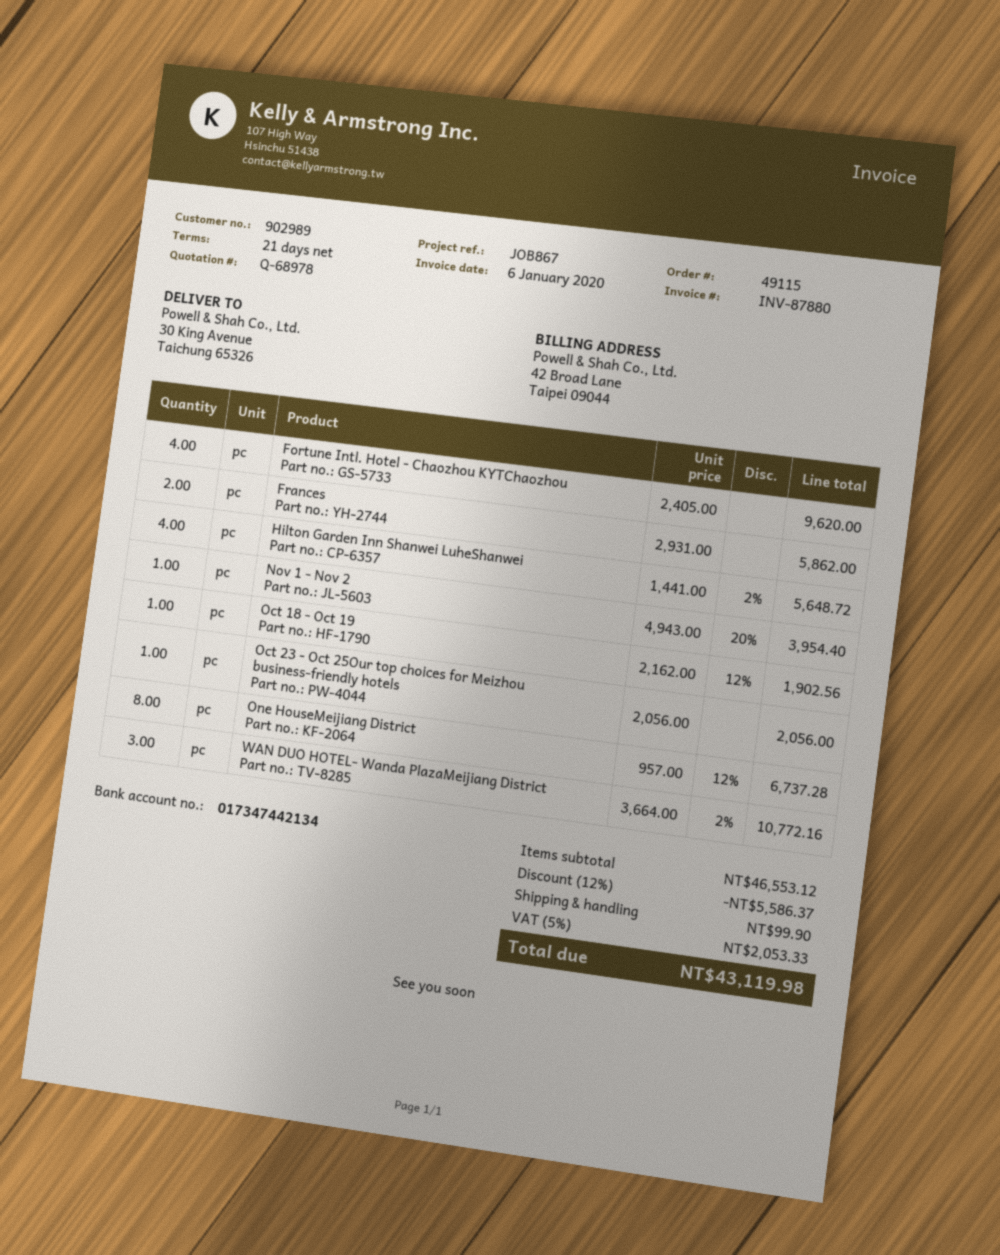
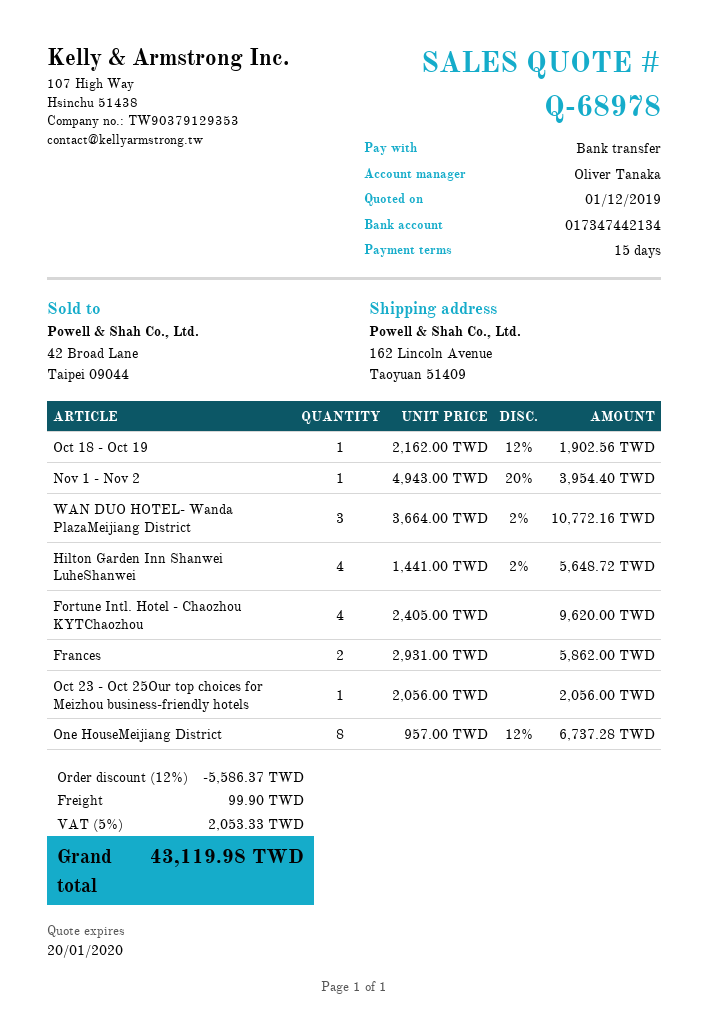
payment terms: 21 days -> 15 days
ship to: 30 King Avenue, Taichung 65326 -> 162 Lincoln Avenue, Taoyuan 51409

